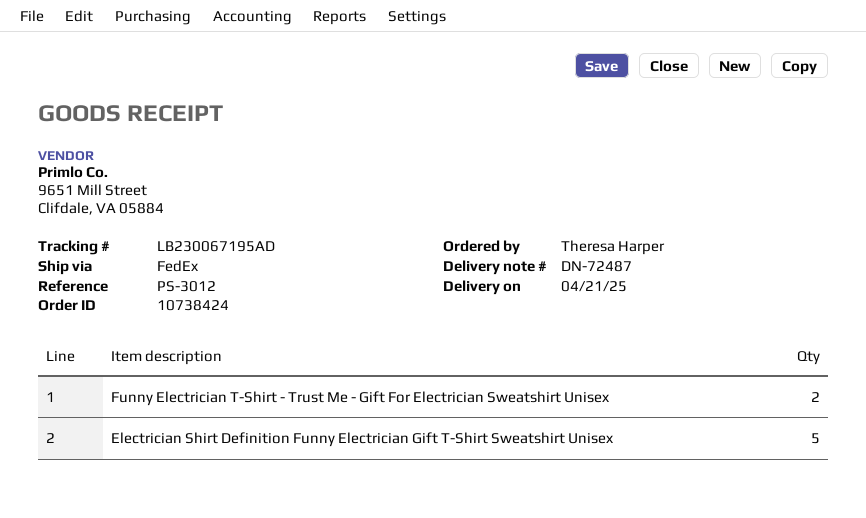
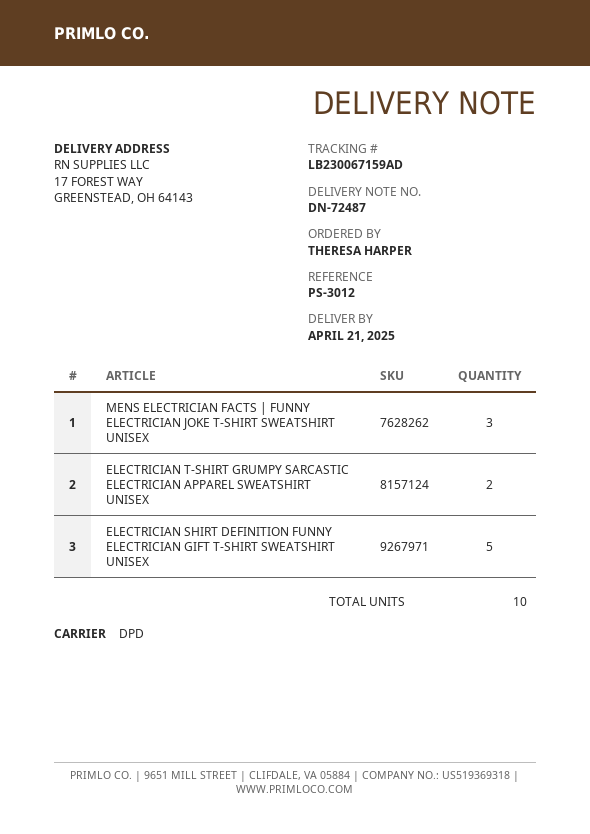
shipping method: FedEx -> DPD
tracking number: LB230067195AD -> LB230067159AD
Funny Electrician T-Shirt - Trust Me - Gift For Electrician Sweatshirt Unisex: 2 -> none
MENS ELECTRICIAN FACTS | FUNNY ELECTRICIAN JOKE T-SHIRT SWEATSHIRT UNISEX: none -> 3
ELECTRICIAN T-SHIRT GRUMPY SARCASTIC ELECTRICIAN APPAREL SWEATSHIRT UNISEX: none -> 2

